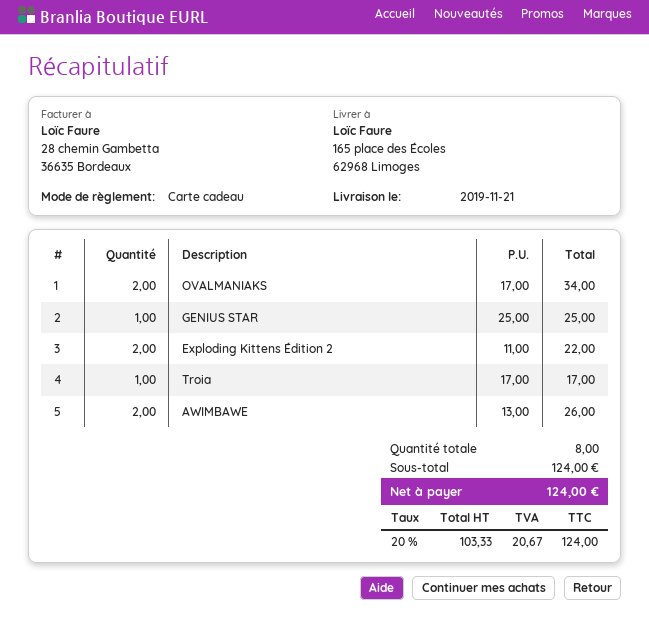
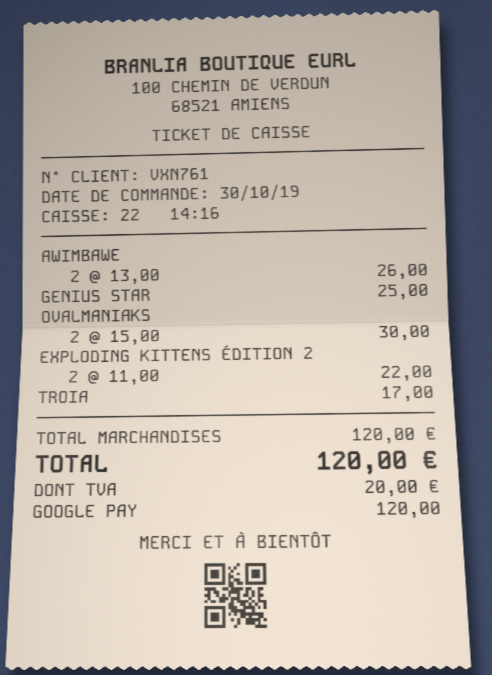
payment method: gift card -> Google Pay
OVALMANIAKS: 2 x 17.00 = 34.00 -> 2 x 15.00 = 30.00
subtotal: 124.00 -> 120.00
tax: 20.67 -> 20.00
total: 124.00 -> 120.00

